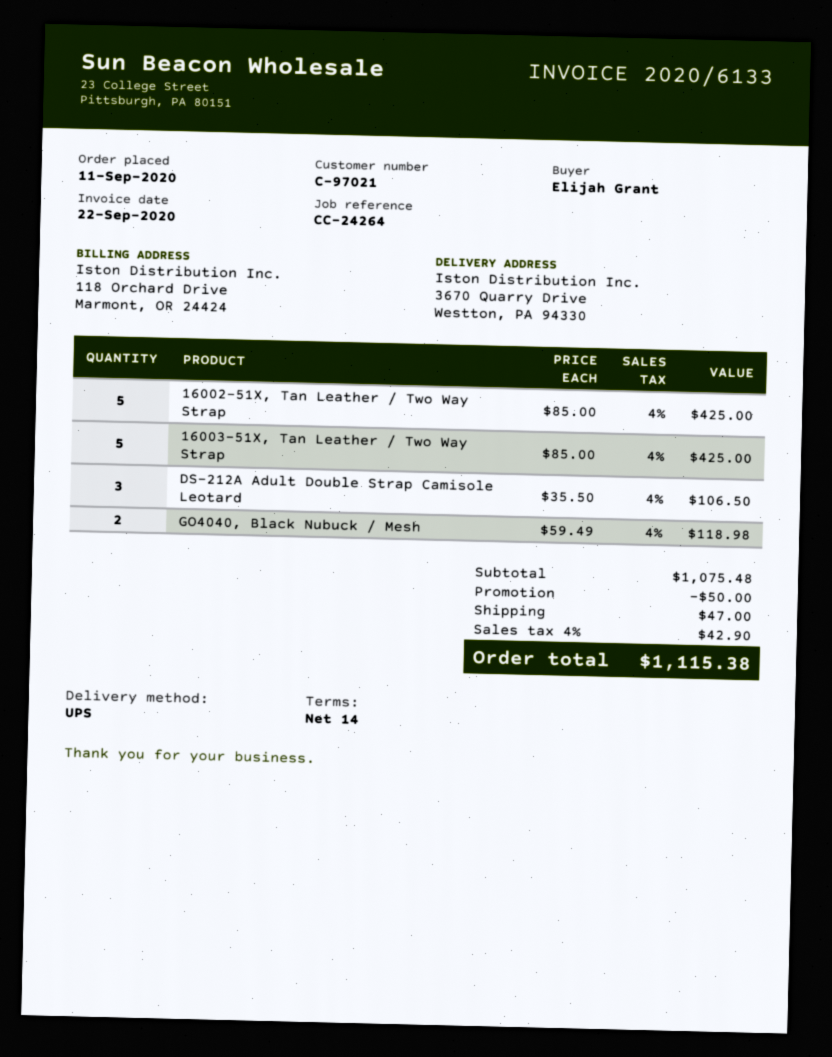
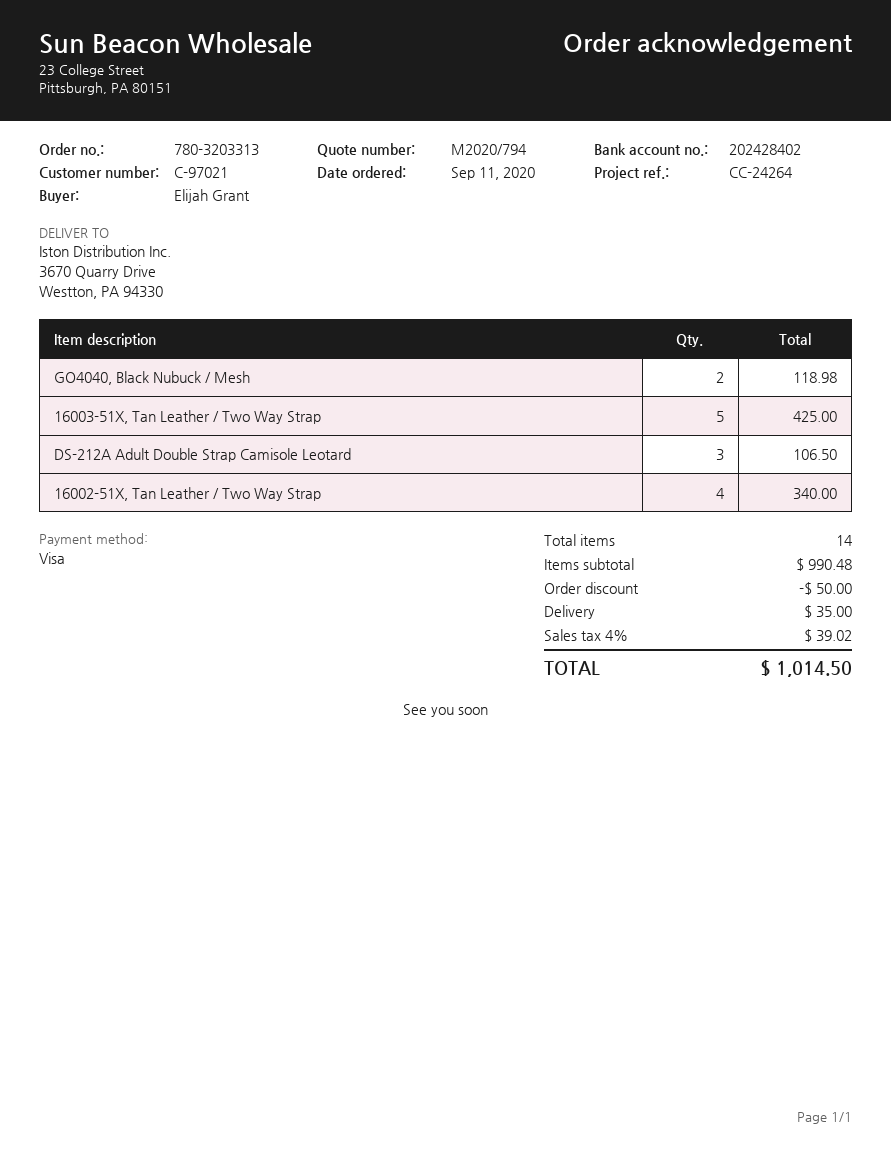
16002-51X, Tan Leather / Two Way Strap: 5 for 425.00 -> 4 for 340.00
subtotal: 1075.48 -> 990.48
shipping: 47.00 -> 35.00
tax: 4% = 42.90 -> 4% = 39.02
total: 1115.38 -> 1014.50

